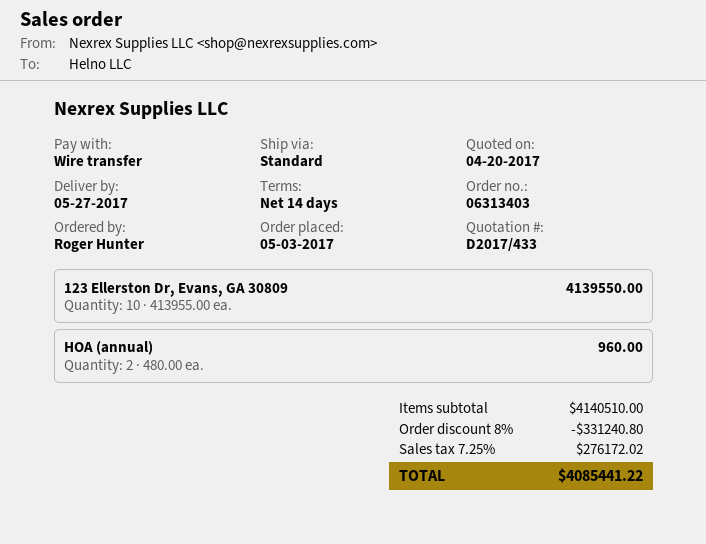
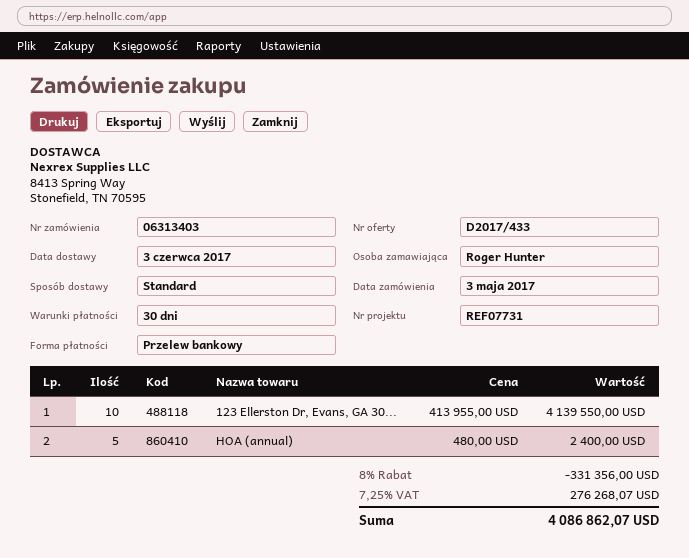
delivery date: 2017-05-27 -> 2017-06-03
payment terms: 14 days -> 30 days
HOA (annual): 2 x 480.00 = 960.00 -> 5 x 480.00 = 2400.00
discount: 8% = 331240.80 -> 8% = 331356.00
tax: 7.25% = 276172.02 -> 7.25% = 276268.07
total: 4085441.22 -> 4086862.07

